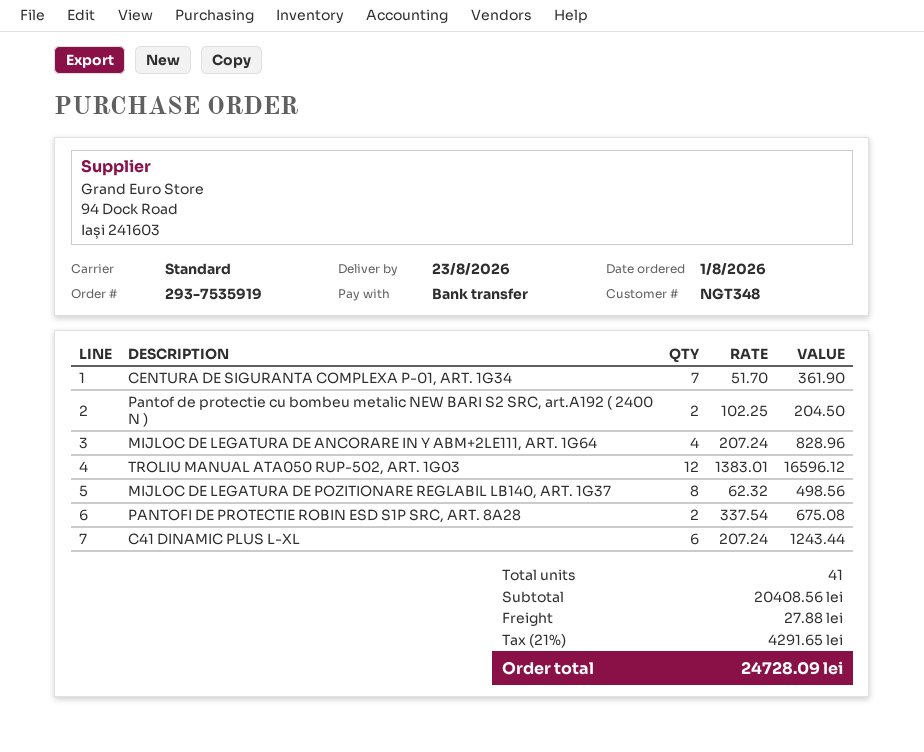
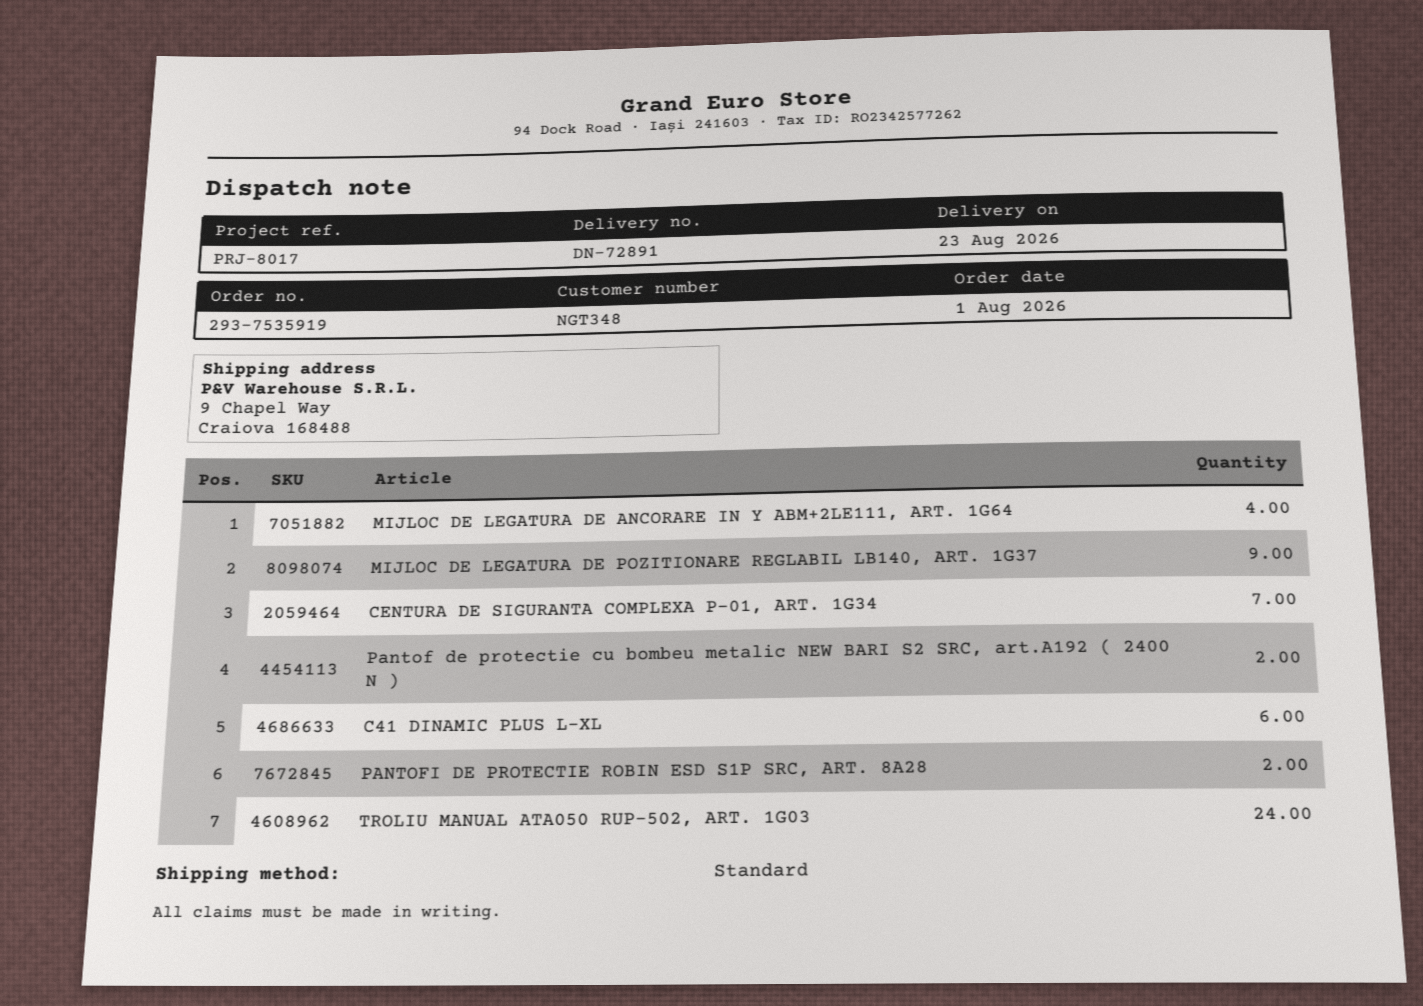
TROLIU MANUAL ATA050 RUP-502, ART. 1G03: 12 -> 24
MIJLOC DE LEGATURA DE POZITIONARE REGLABIL LB140, ART. 1G37: 8 -> 9

